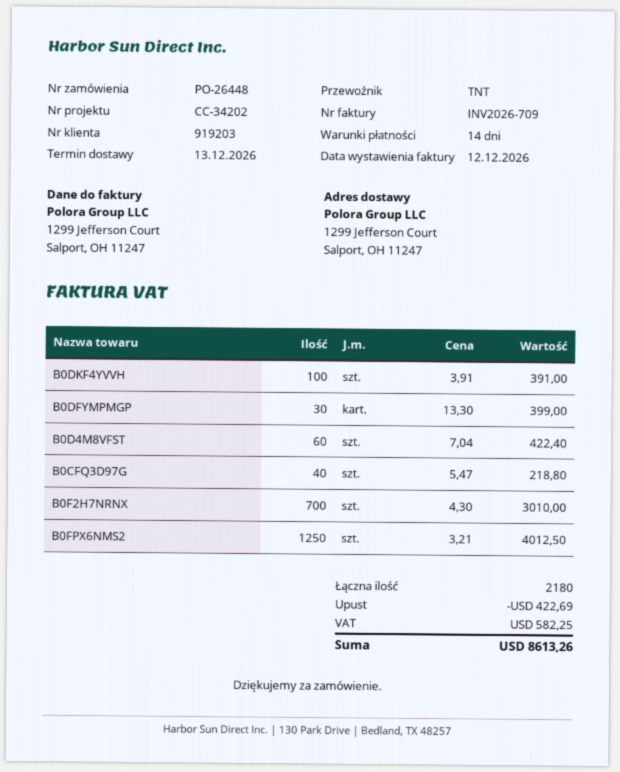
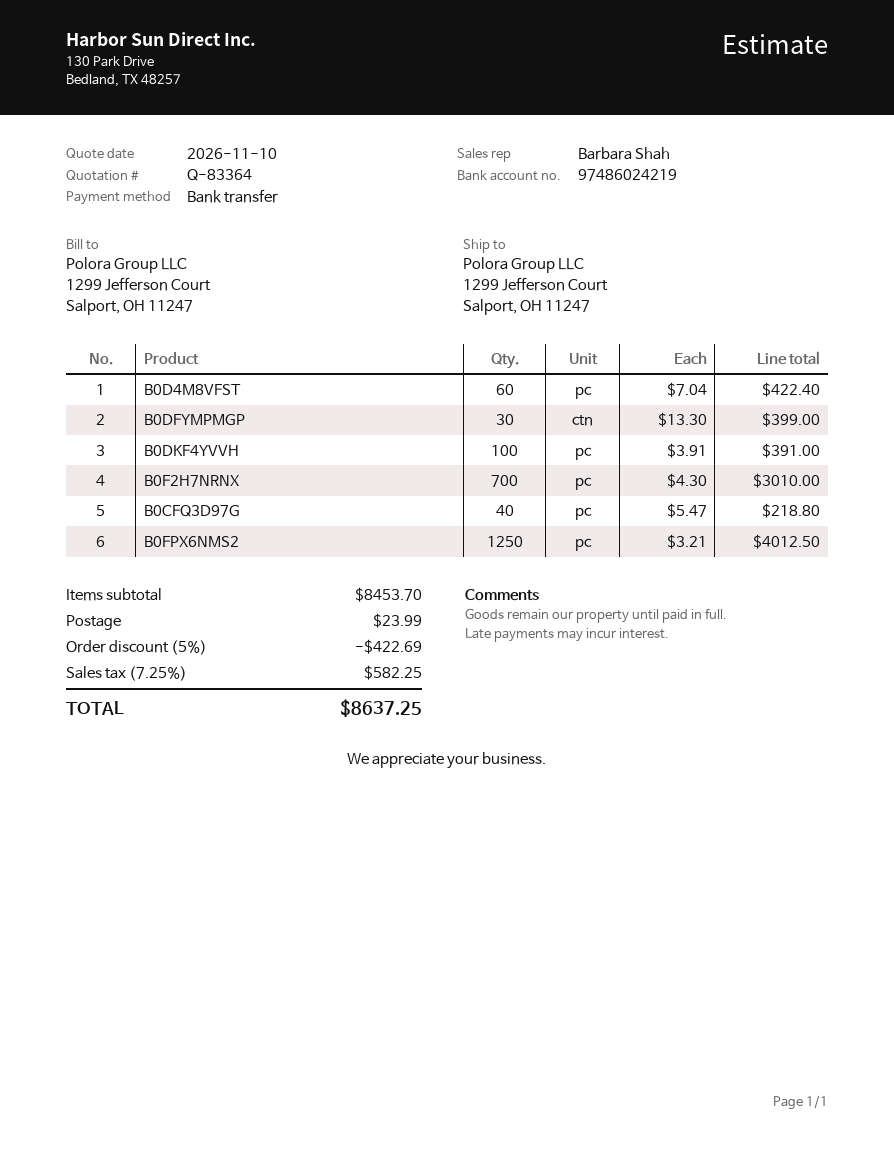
shipping: none -> 23.99
total: 8613.26 -> 8637.25

